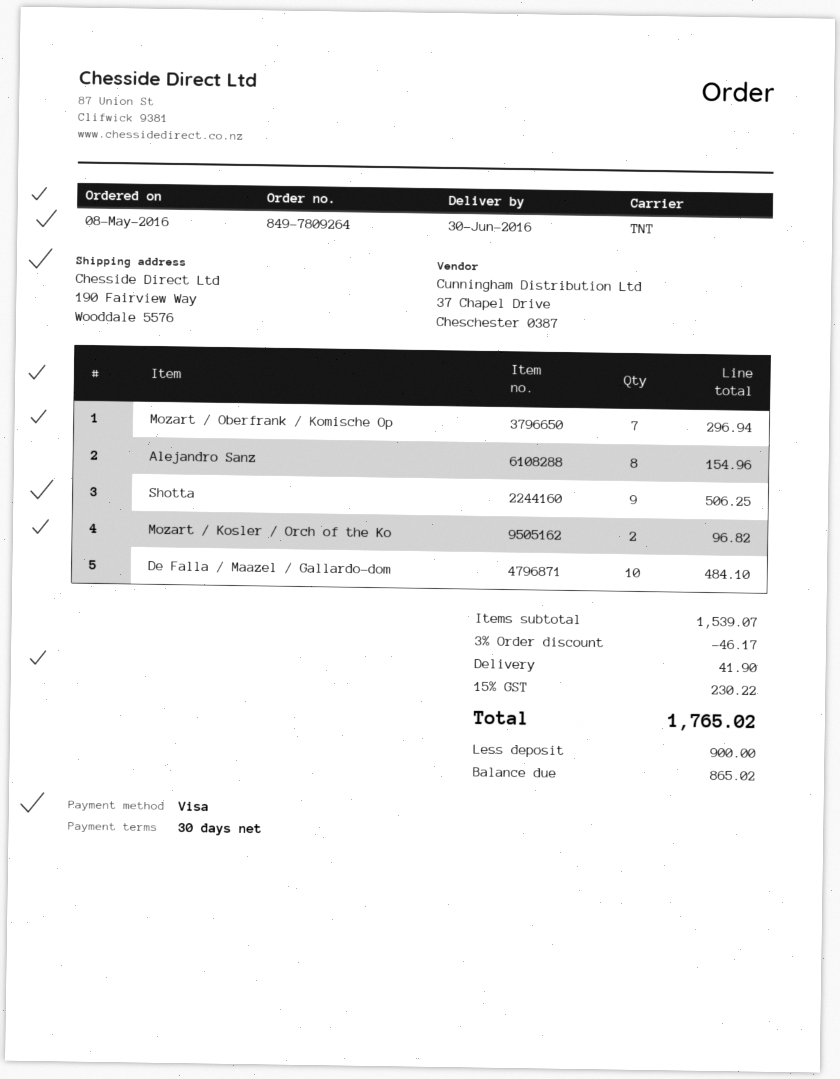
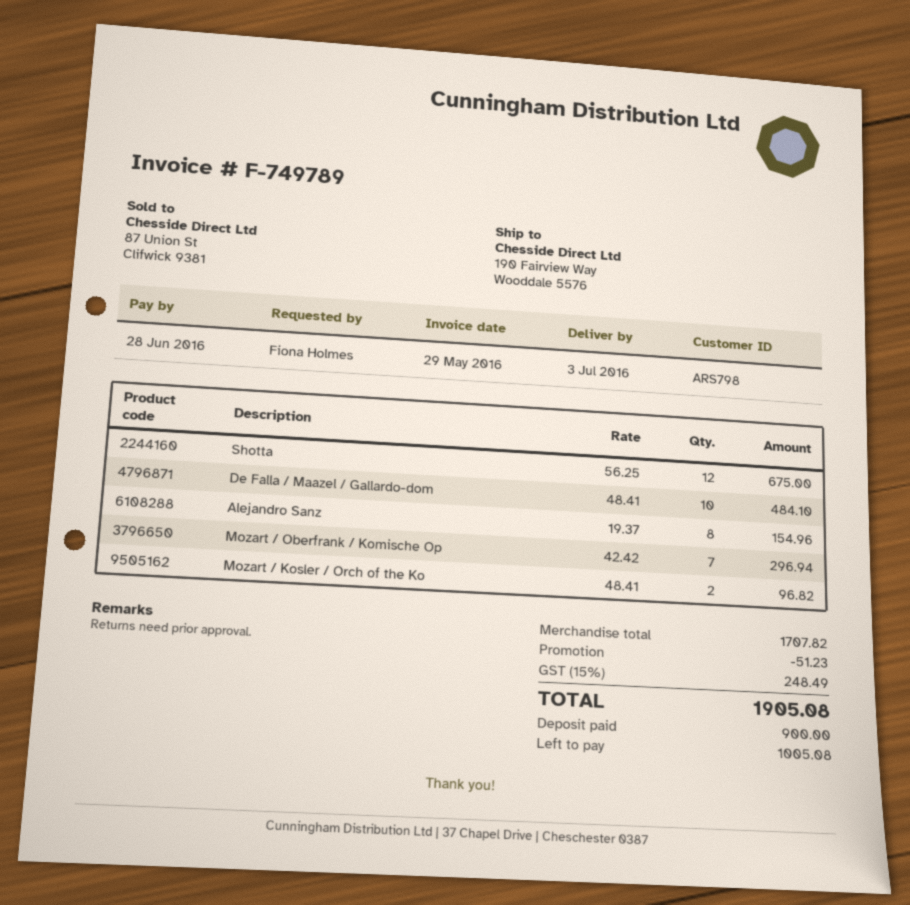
delivery date: 2016-06-30 -> 2016-07-03
Shotta: 9 for 506.25 -> 12 for 675.00
subtotal: 1539.07 -> 1707.82
discount: 46.17 -> 51.23
shipping: 41.90 -> none
tax: 15% = 230.22 -> 15% = 248.49
total: 1765.02 -> 1905.08
balance: 865.02 -> 1005.08

